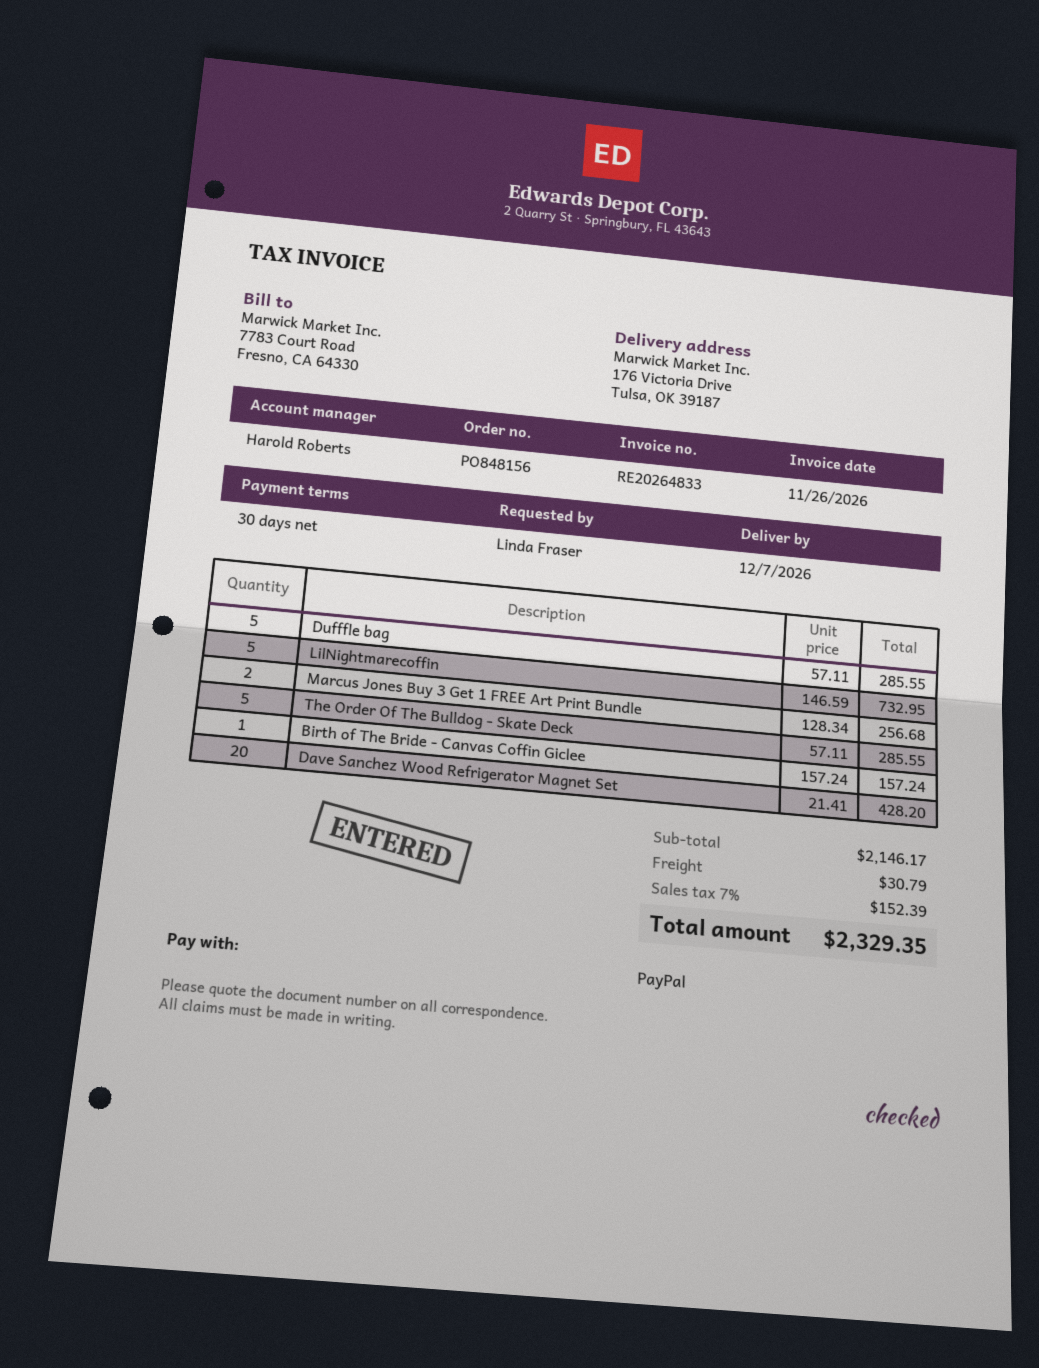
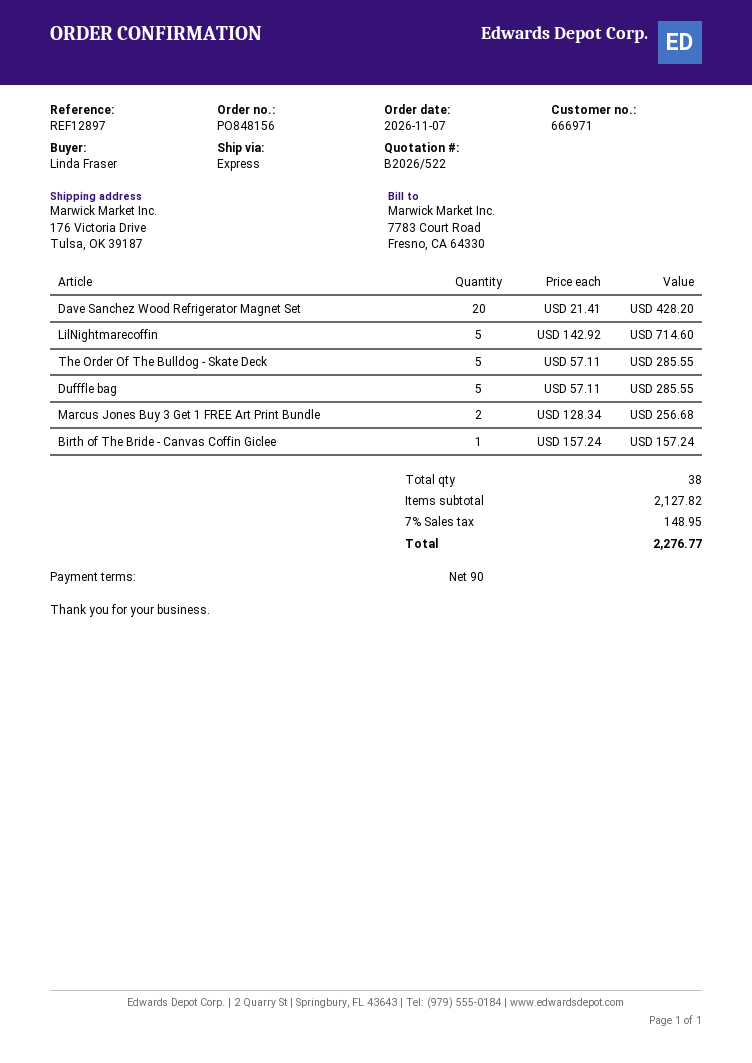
payment terms: 30 days -> 90 days
LilNightmarecoffin: 5 x 146.59 = 732.95 -> 5 x 142.92 = 714.60
subtotal: 2146.17 -> 2127.82
shipping: 30.79 -> none
tax: 7% = 152.39 -> 7% = 148.95
total: 2329.35 -> 2276.77

